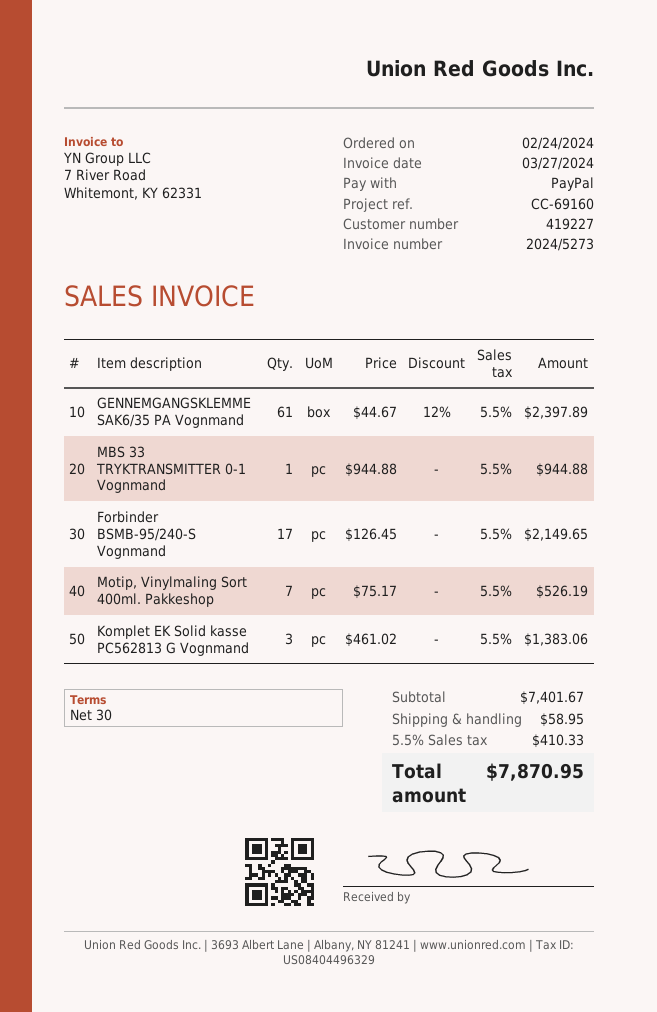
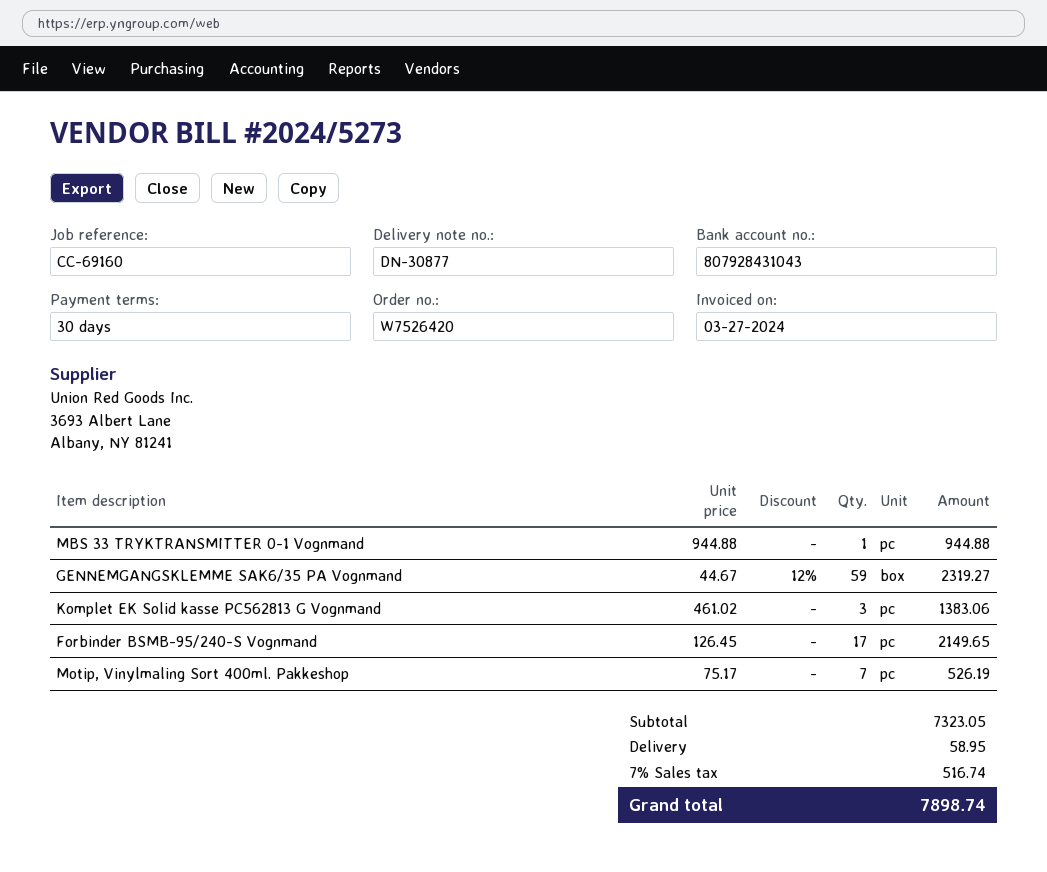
GENNEMGANGSKLEMME SAK6/35 PA Vognmand: 61 x 44.67 - 12% = 2397.89 -> 59 x 44.67 - 12% = 2319.27
subtotal: 7401.67 -> 7323.05
tax: 5.5% = 410.33 -> 7% = 516.74
total: 7870.95 -> 7898.74

